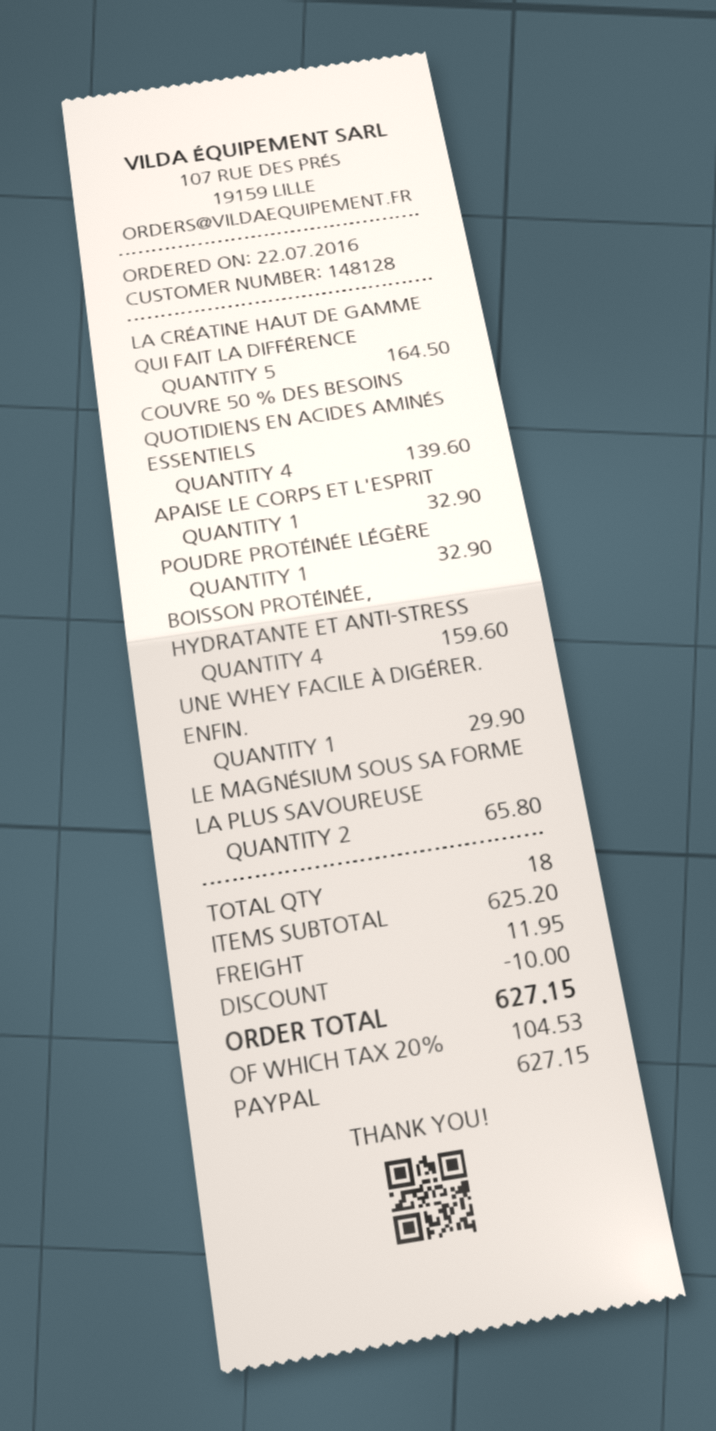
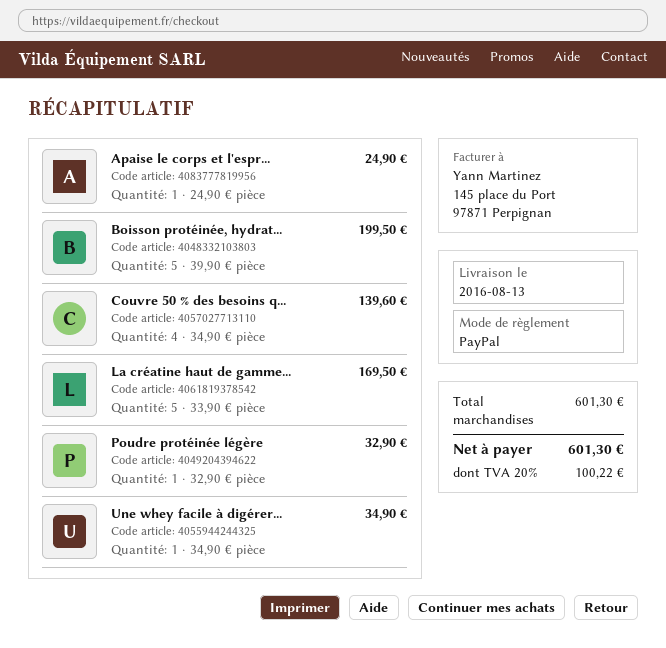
LA CRÉATINE HAUT DE GAMME QUI FAIT LA DIFFÉRENCE: 5 for 164.50 -> 5 for 169.50
APAISE LE CORPS ET L'ESPRIT: 1 for 32.90 -> 1 for 24.90
BOISSON PROTÉINÉE, HYDRATANTE ET ANTI-STRESS: 4 for 159.60 -> 5 for 199.50
UNE WHEY FACILE À DIGÉRER. ENFIN.: 1 for 29.90 -> 1 for 34.90
LE MAGNÉSIUM SOUS SA FORME LA PLUS SAVOUREUSE: 2 for 65.80 -> none
subtotal: 625.20 -> 601.30
discount: 10.00 -> none
shipping: 11.95 -> none
tax: 20% = 104.53 -> 20% = 100.22
total: 627.15 -> 601.30

